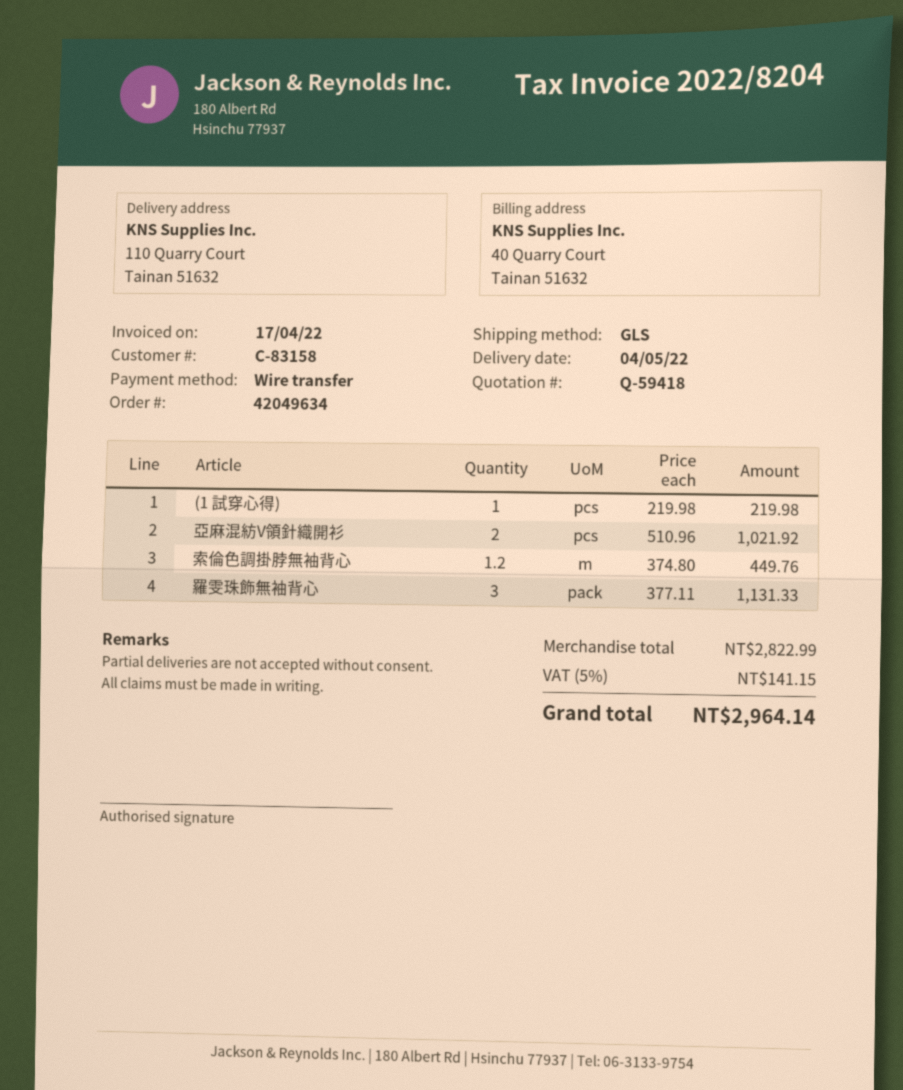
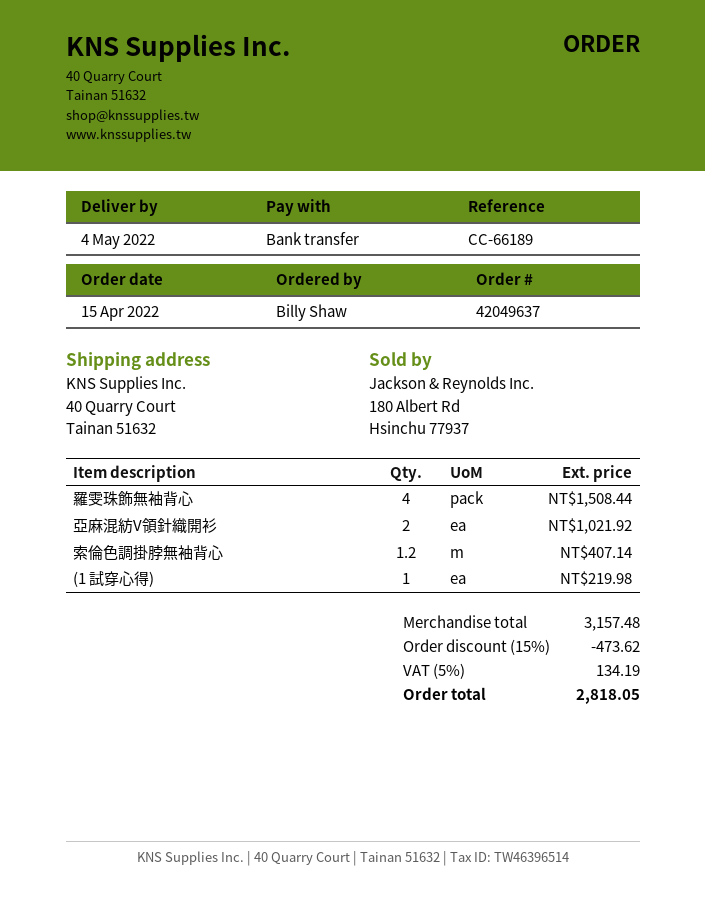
order number: 42049634 -> 42049637
ship to: 110 Quarry Court, Tainan 51632 -> 40 Quarry Court, Tainan 51632
索倫色調掛脖無袖背心: 1.2 for 449.76 -> 1.2 for 407.14
羅雯珠飾無袖背心: 3 for 1131.33 -> 4 for 1508.44
subtotal: 2822.99 -> 3157.48
discount: none -> 15% = 473.62
tax: 5% = 141.15 -> 5% = 134.19
total: 2964.14 -> 2818.05

